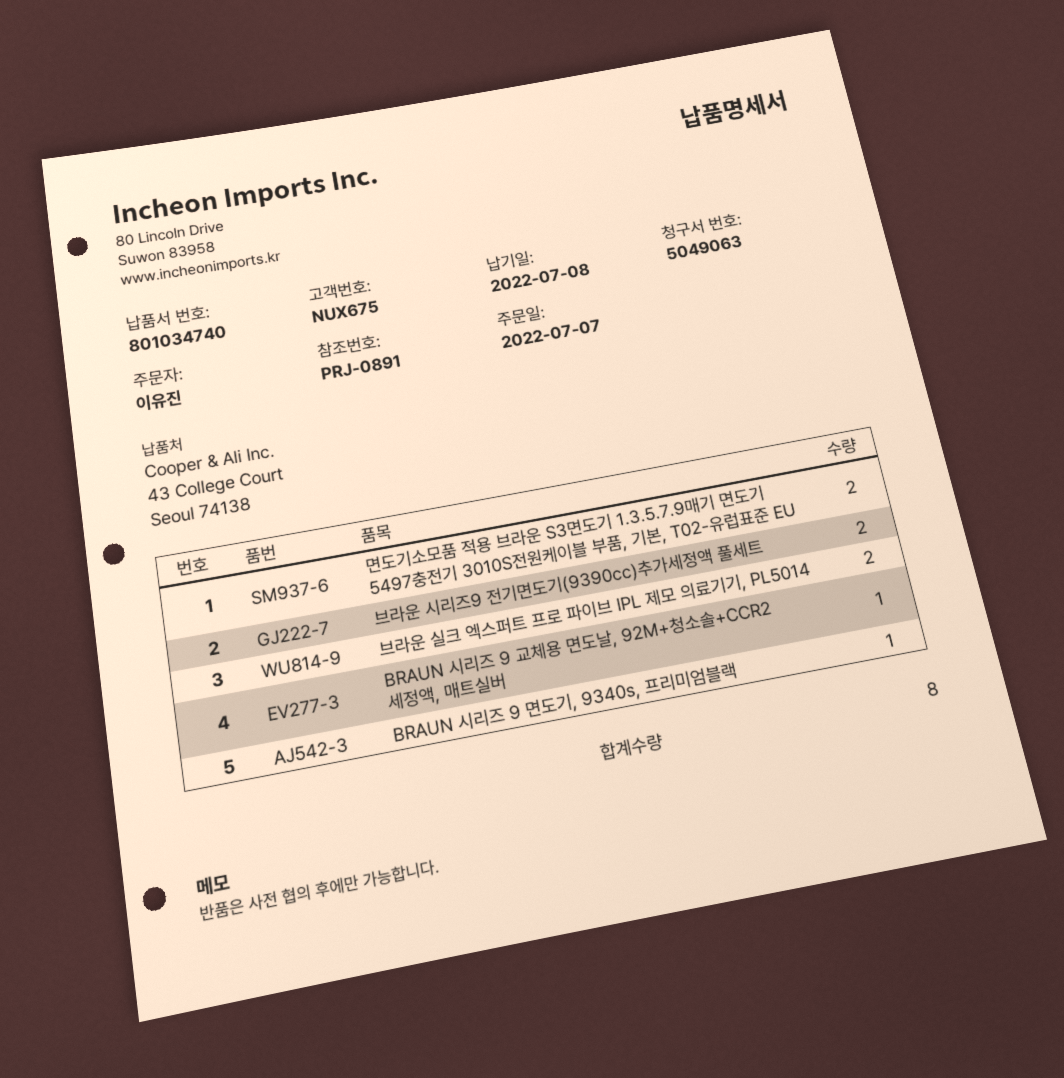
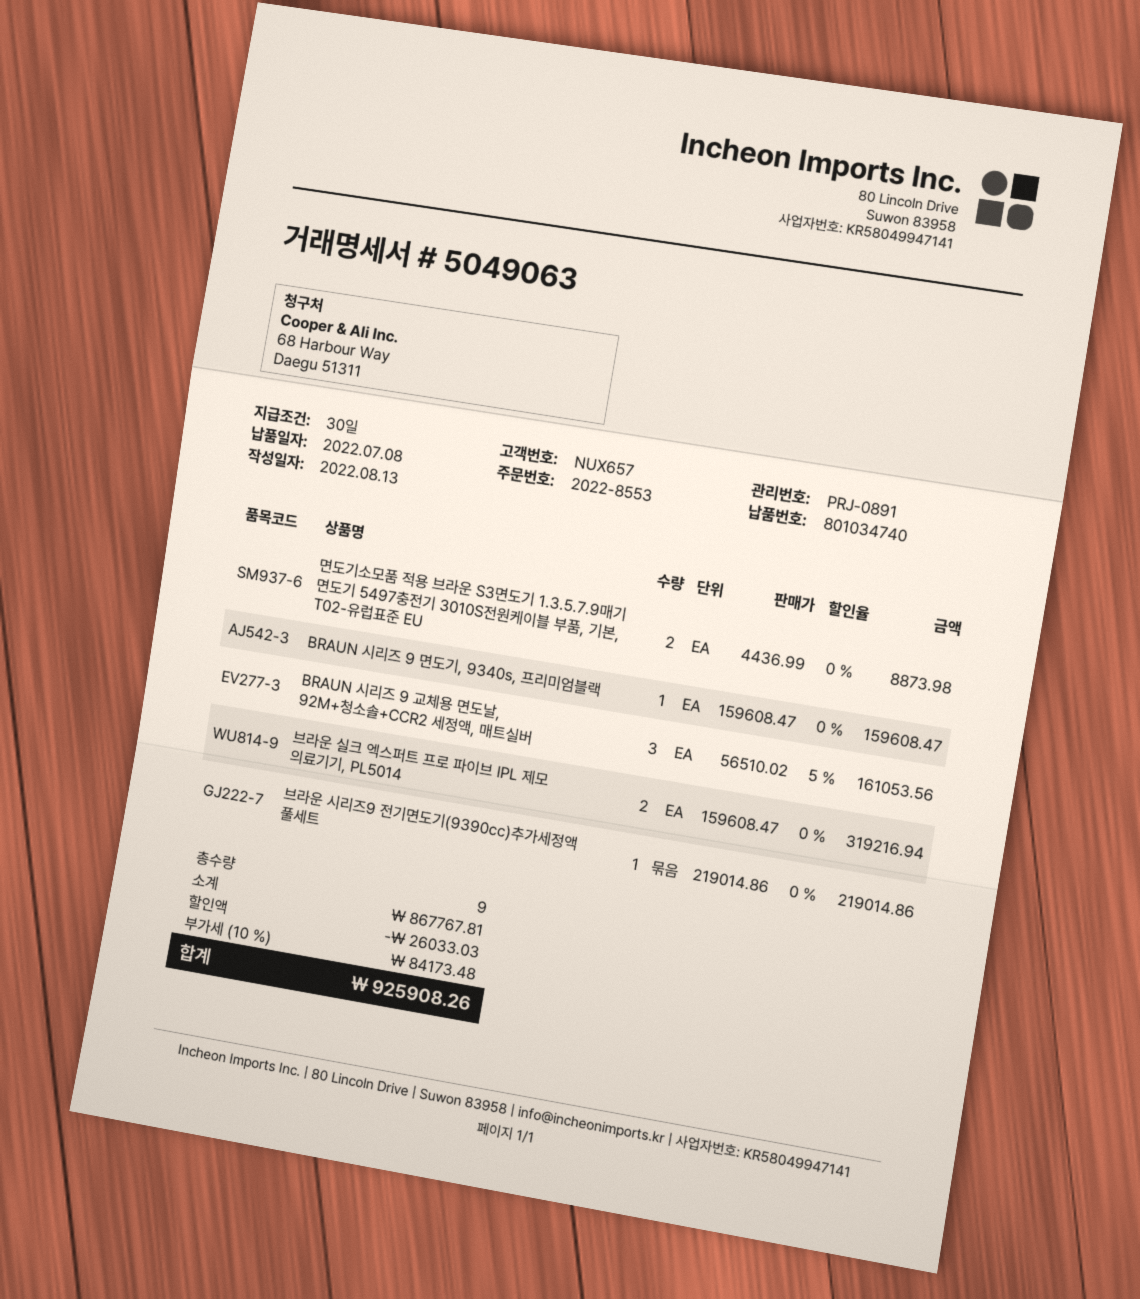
customer number: NUX675 -> NUX657
브라운 시리즈9 전기면도기(9390cc)추가세정액 풀세트: 2 -> 1
BRAUN 시리즈 9 교체용 면도날, 92M+청소솔+CCR2 세정액, 매트실버: 1 -> 3
total quantity: 8 -> 9

